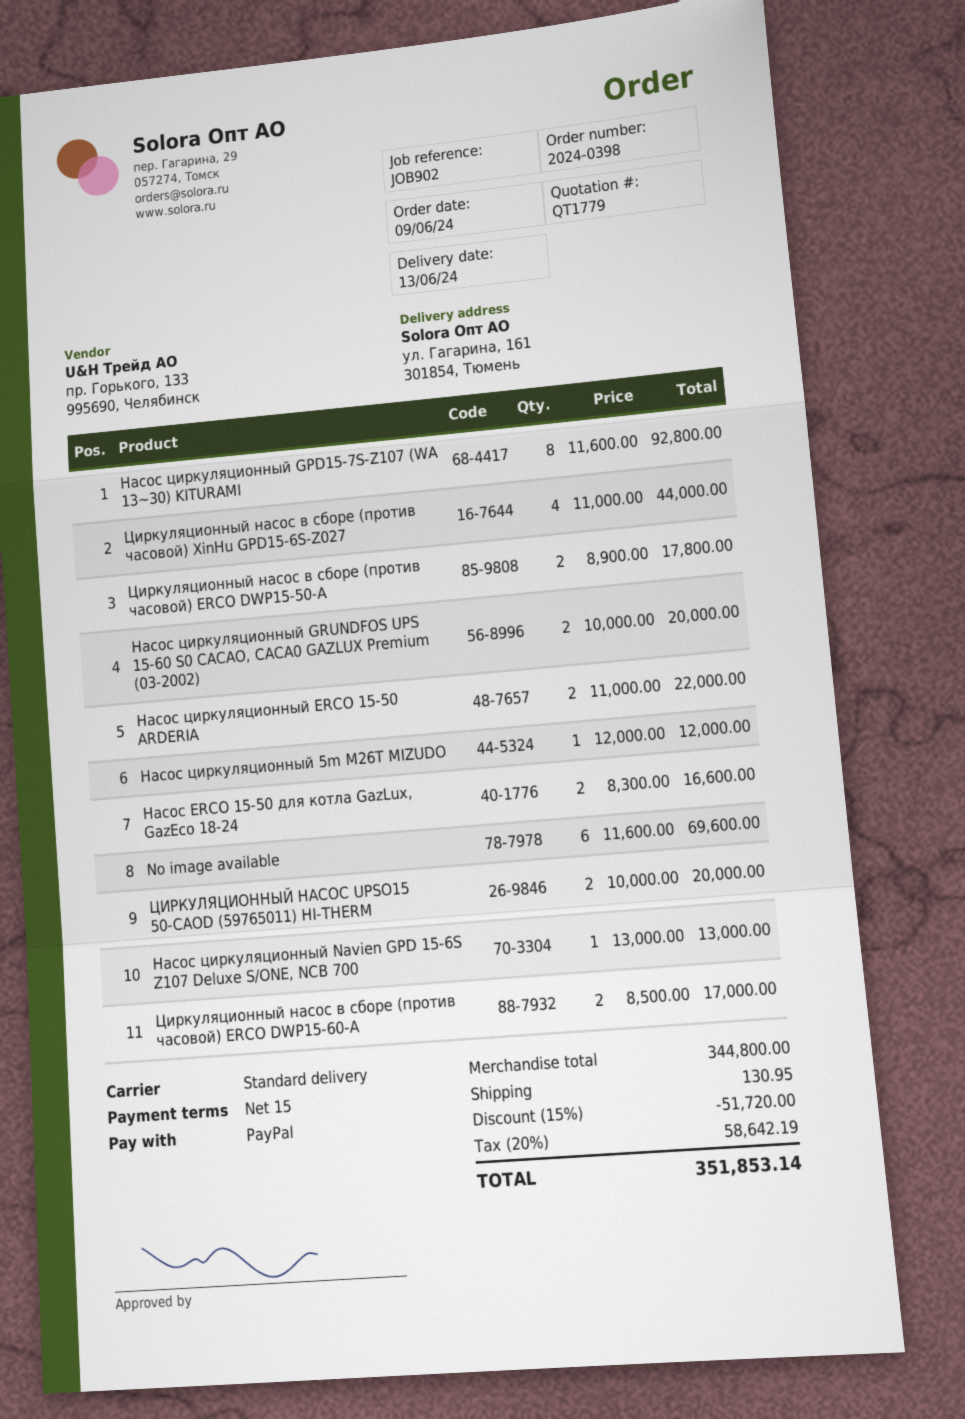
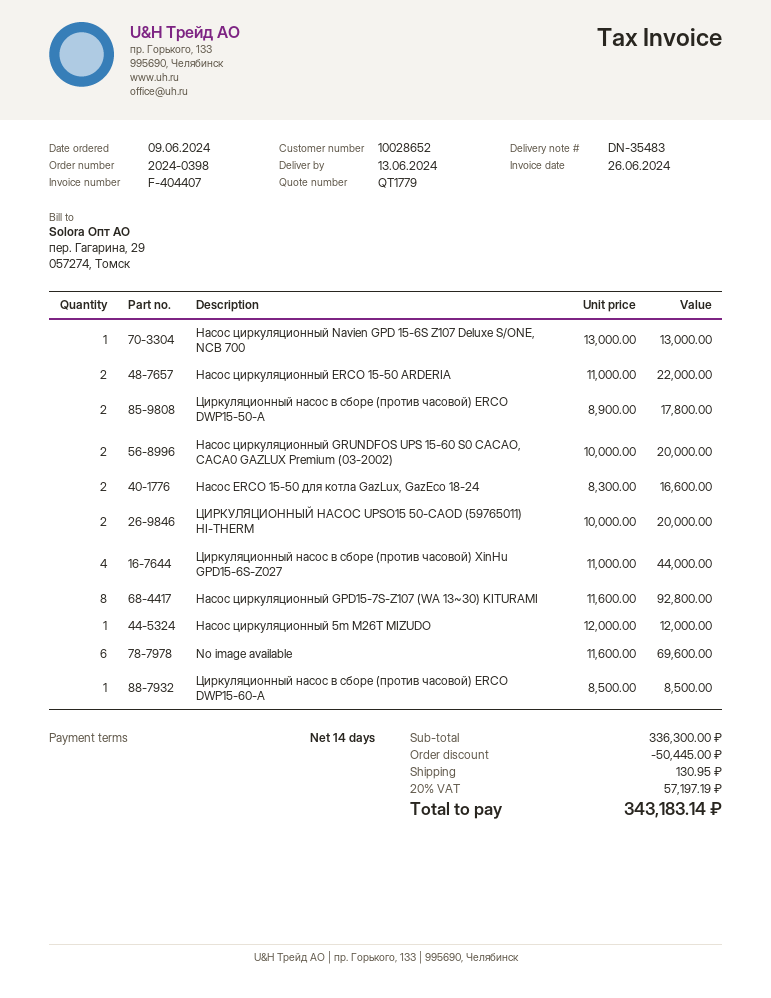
payment terms: 15 days -> 14 days
Циркуляционный насос в сборе (против часовой) ERCO DWP15-60-A: 2 x 8500.00 = 17000.00 -> 1 x 8500.00 = 8500.00
subtotal: 344800.00 -> 336300.00
discount: 51720.00 -> 50445.00
tax: 20% = 58642.19 -> 20% = 57197.19
total: 351853.14 -> 343183.14

